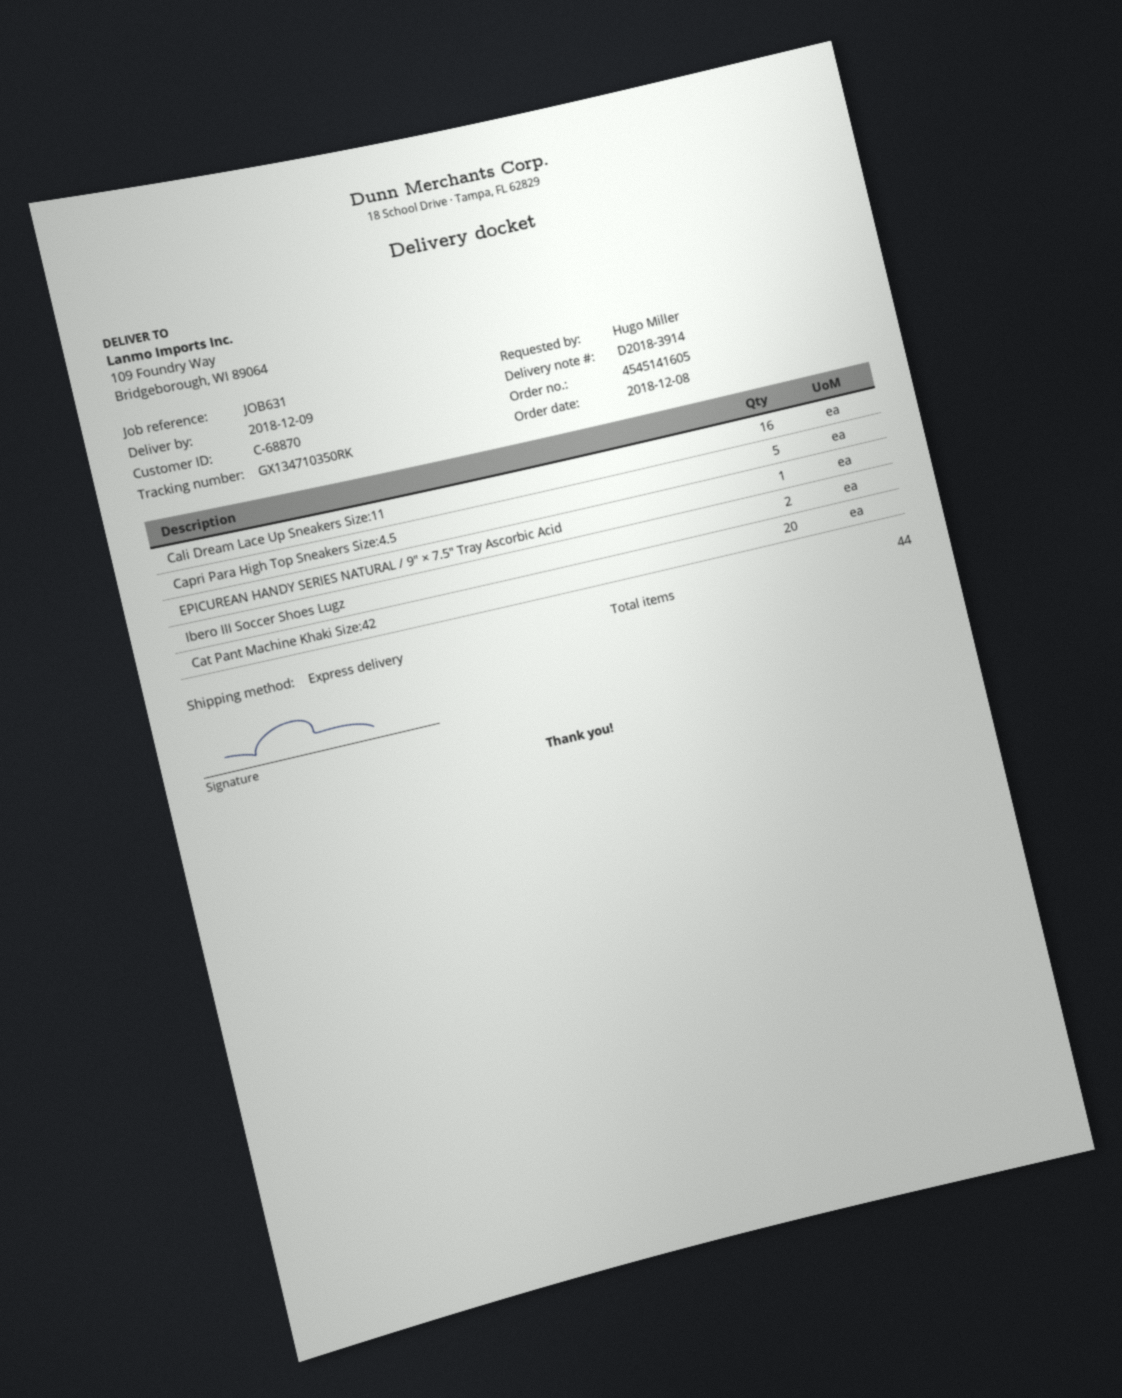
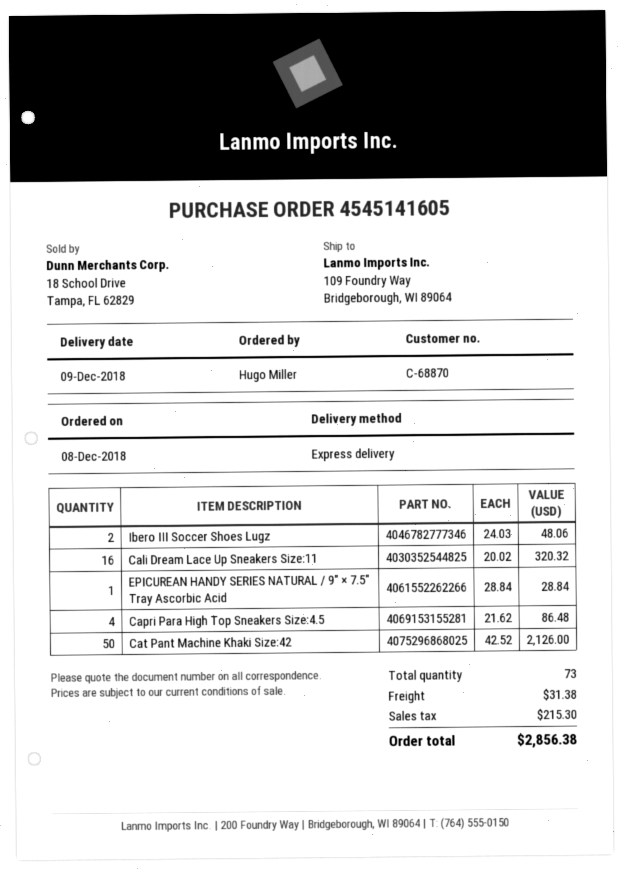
Capri Para High Top Sneakers Size:4.5: 5 -> 4
Cat Pant Machine Khaki Size:42: 20 -> 50
total quantity: 44 -> 73

